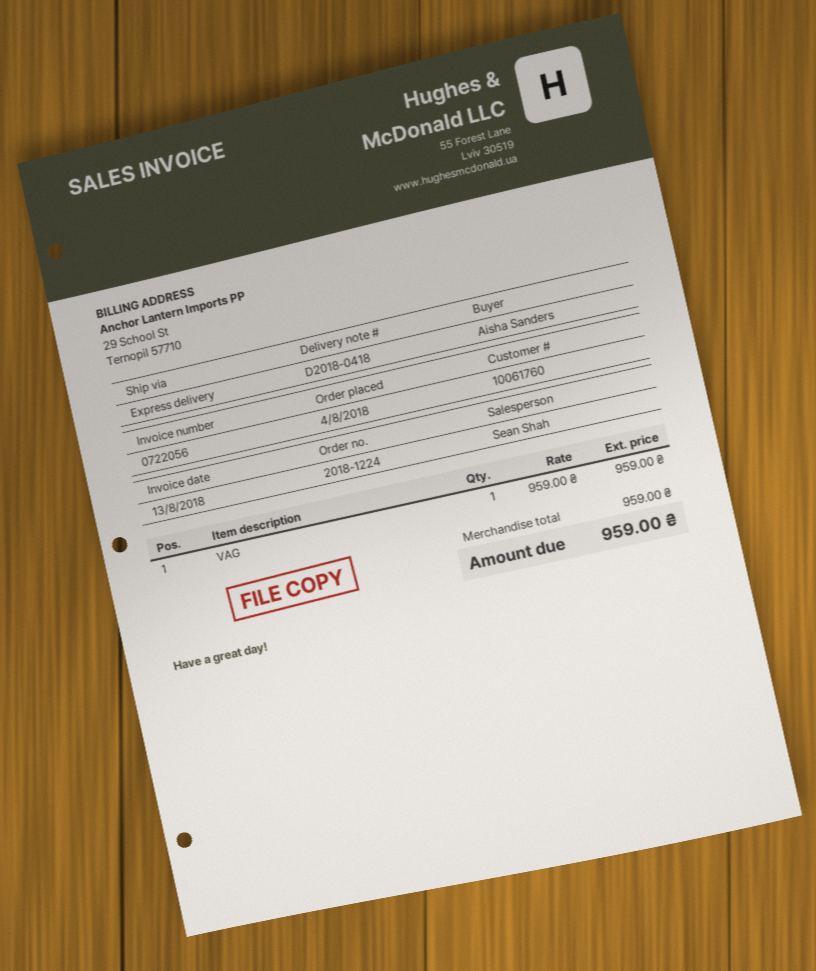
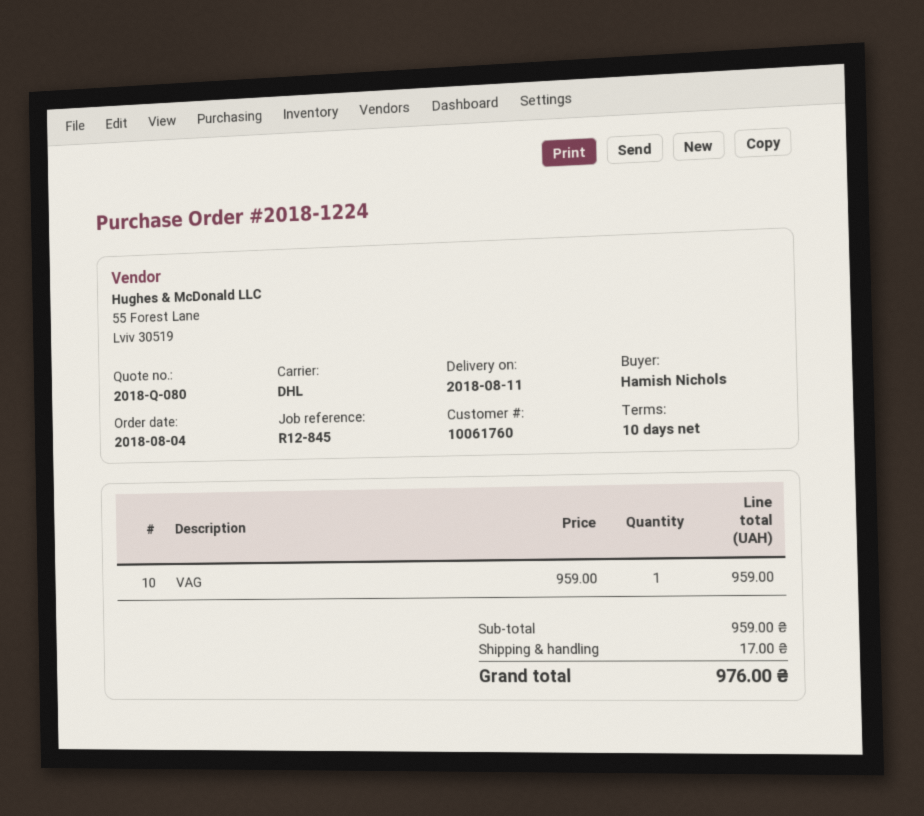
ordered by: Aisha Sanders -> Hamish Nichols
shipping method: express -> DHL
shipping: none -> 17.00
total: 959.00 -> 976.00

